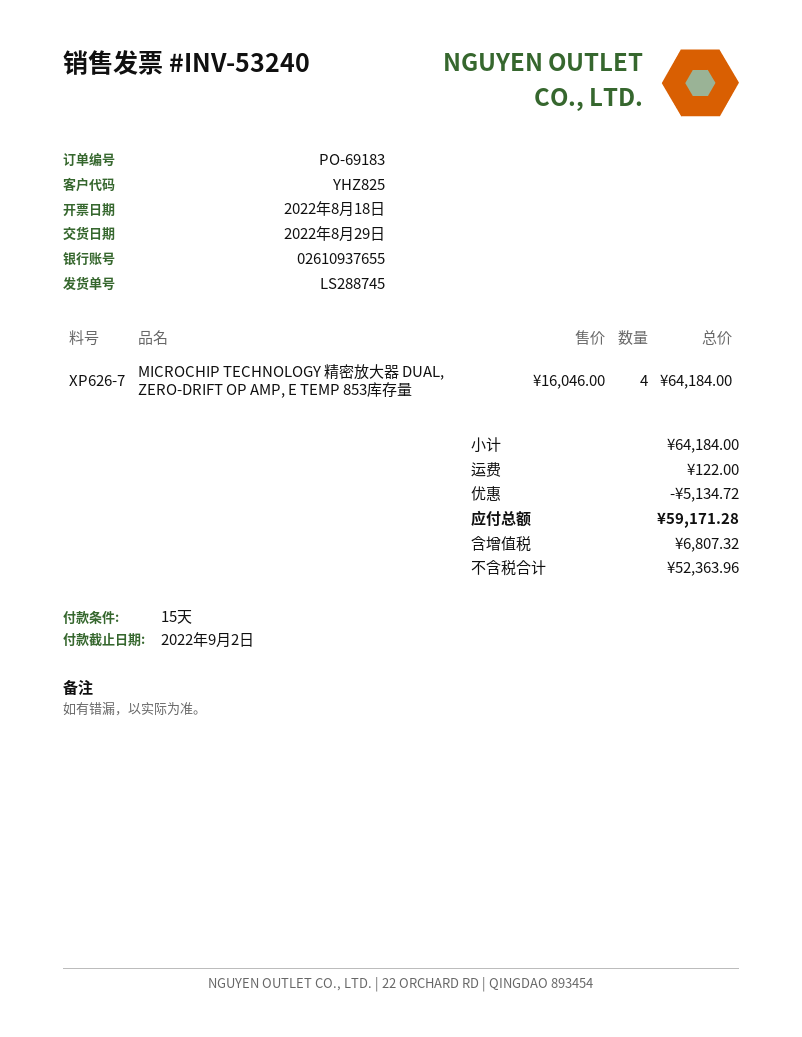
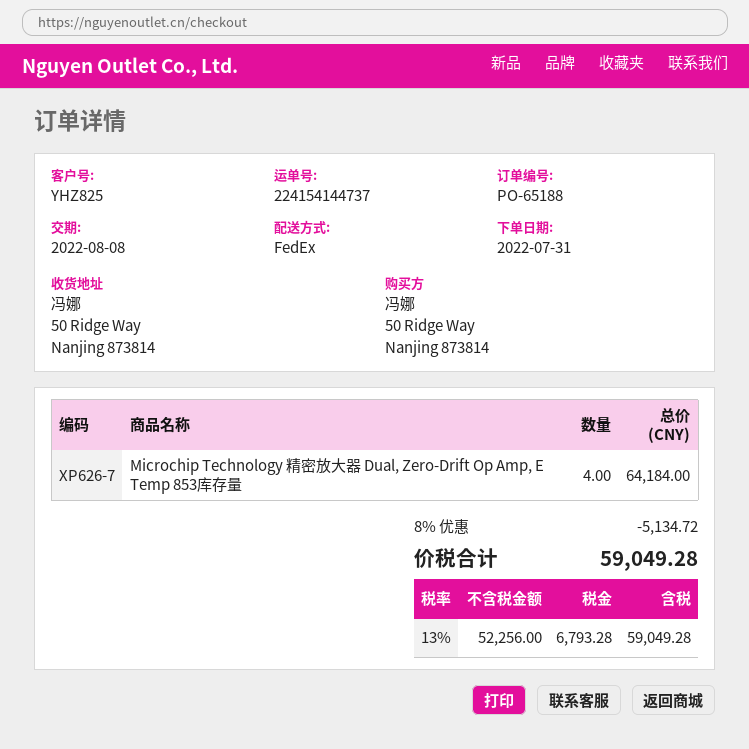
order number: PO-69183 -> PO-65188
delivery date: 2022-08-29 -> 2022-08-08
shipping: 122.00 -> none
net: 52363.96 -> 52256.00
tax: 6807.32 -> 6793.28
total: 59171.28 -> 59049.28

